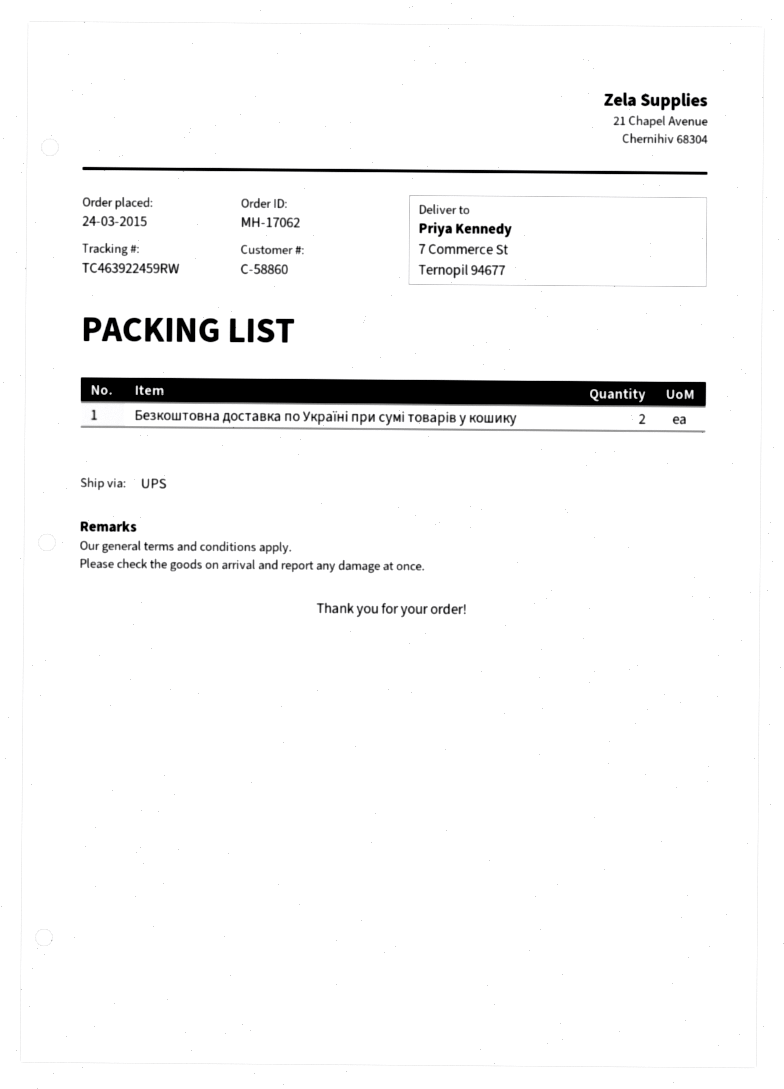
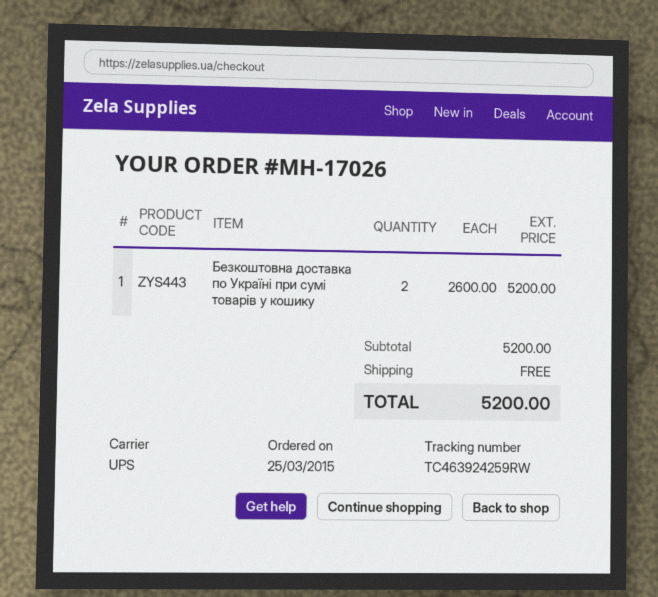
order number: MH-17062 -> MH-17026
order date: 2015-03-24 -> 2015-03-25
tracking number: TC463922459RW -> TC463924259RW

